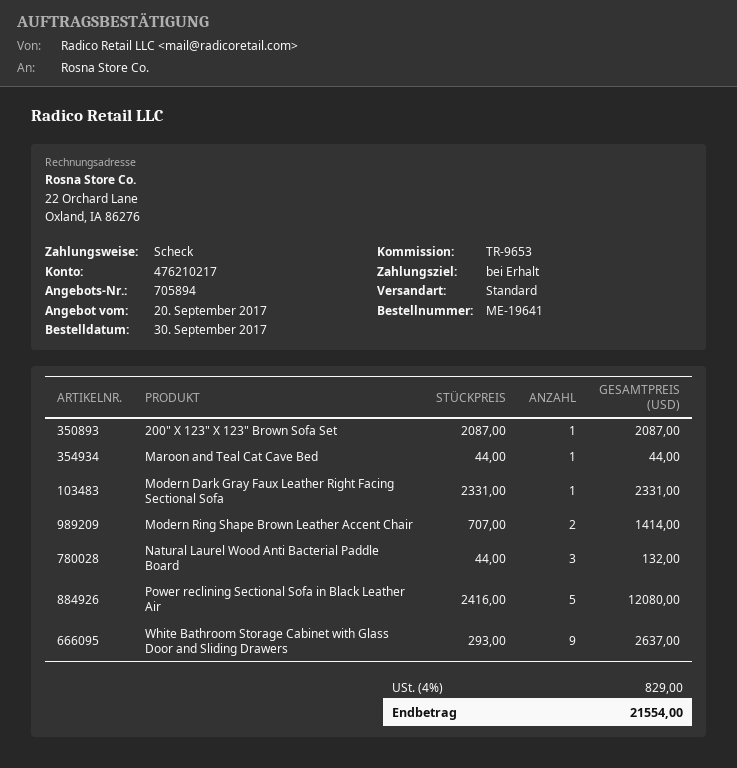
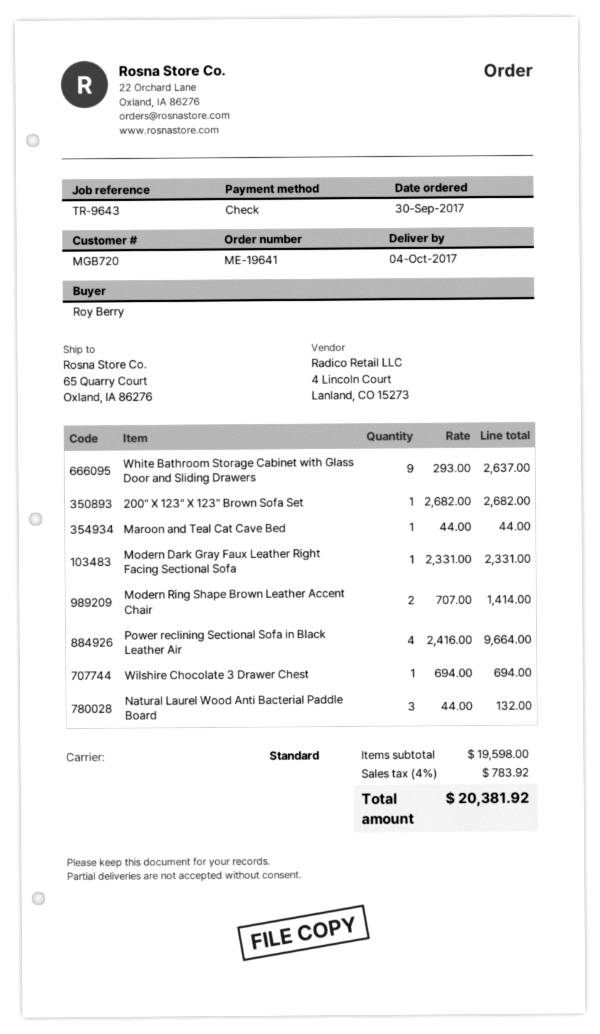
reference: TR-9653 -> TR-9643
200" X 123" X 123" Brown Sofa Set: 1 x 2087.00 = 2087.00 -> 1 x 2682.00 = 2682.00
Power reclining Sectional Sofa in Black Leather Air: 5 x 2416.00 = 12080.00 -> 4 x 2416.00 = 9664.00
Wilshire Chocolate 3 Drawer Chest: none -> 1 x 694.00 = 694.00
tax: 4% = 829.00 -> 4% = 783.92
total: 21554.00 -> 20381.92

